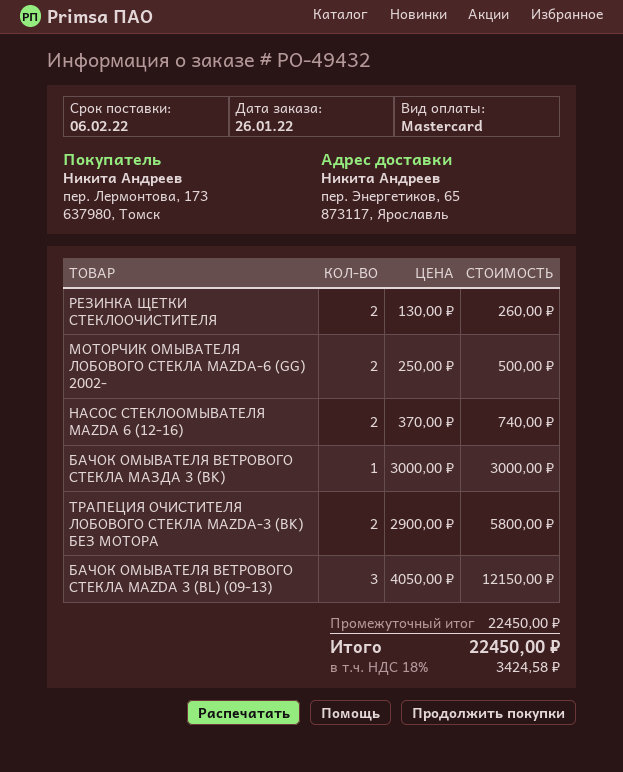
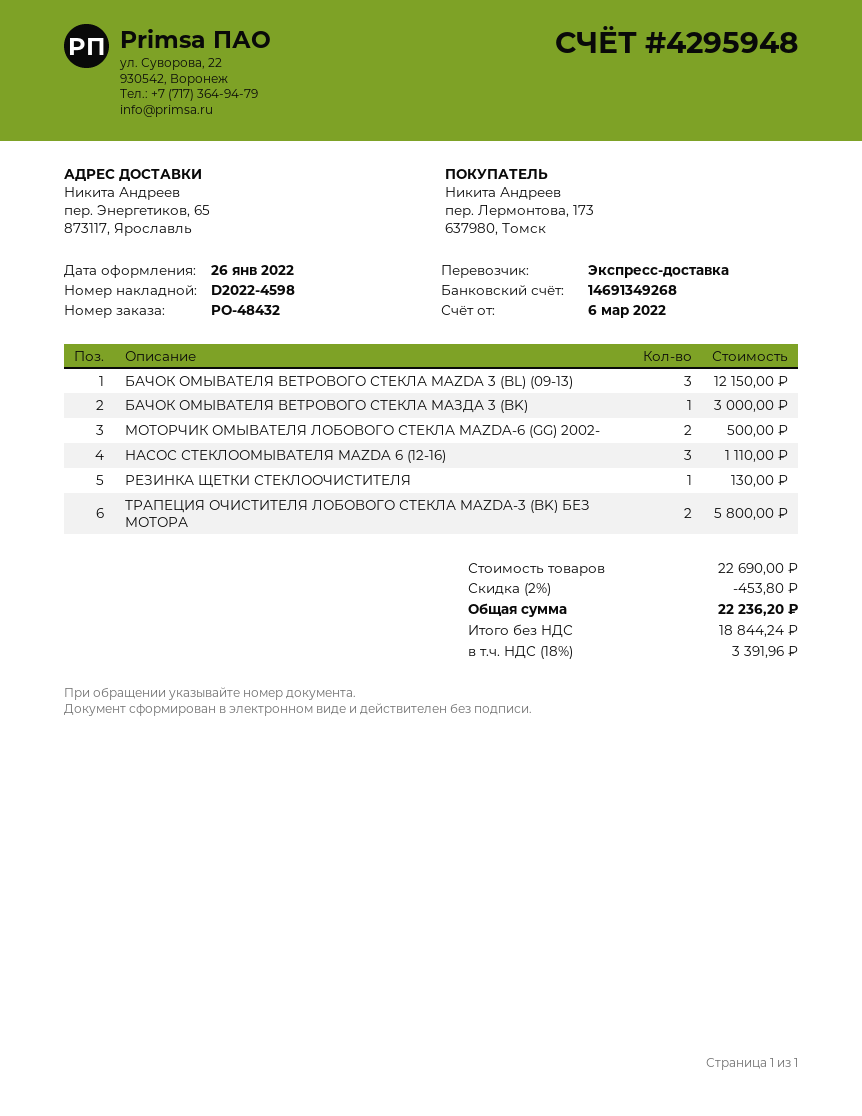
order number: PO-49432 -> PO-48432
РЕЗИНКА ЩЕТКИ СТЕКЛООЧИСТИТЕЛЯ: 2 for 260.00 -> 1 for 130.00
НАСОС СТЕКЛООМЫВАТЕЛЯ MAZDA 6 (12-16): 2 for 740.00 -> 3 for 1110.00
subtotal: 22450.00 -> 22690.00
discount: none -> 2% = 453.80
tax: 18% = 3424.58 -> 18% = 3391.96
total: 22450.00 -> 22236.20

